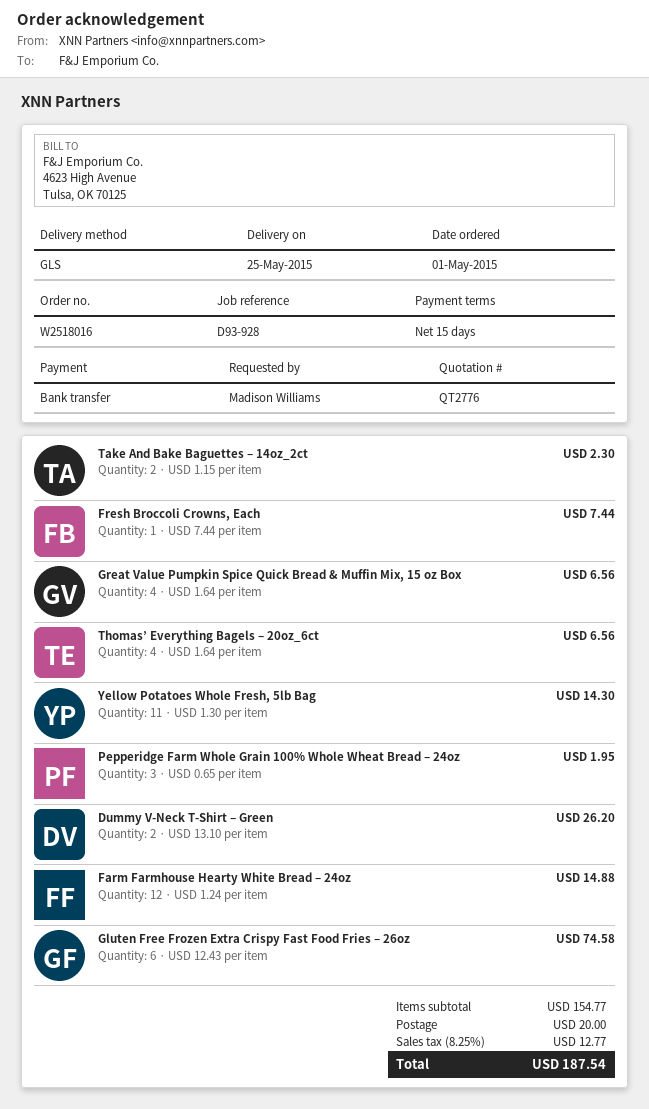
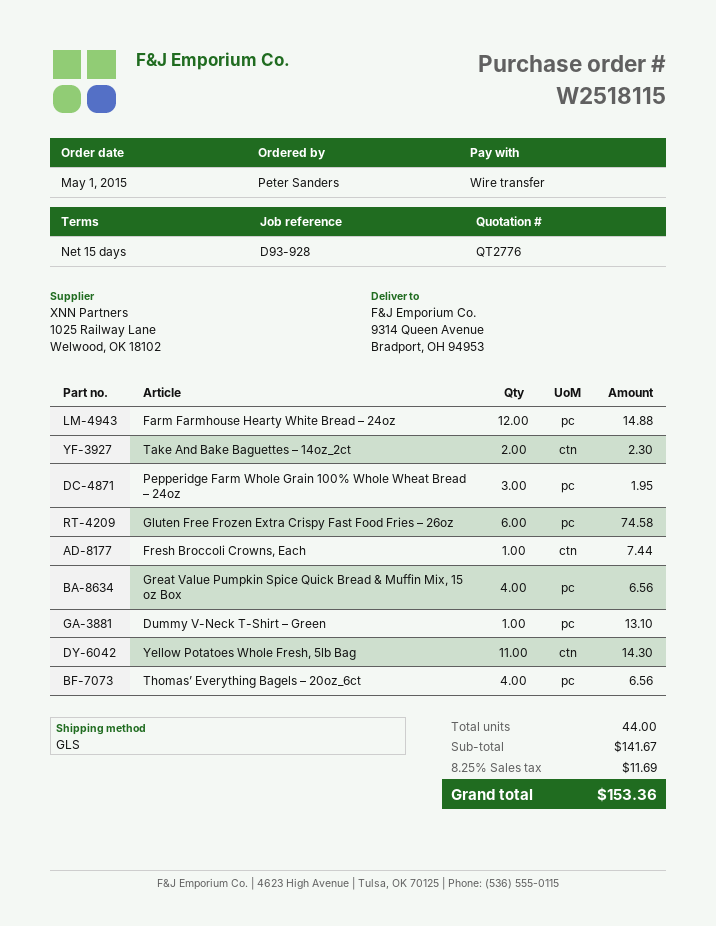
order number: W2518016 -> W2518115
ordered by: Madison Williams -> Peter Sanders
Dummy V-Neck T-Shirt – Green: 2 for 26.20 -> 1 for 13.10
subtotal: 154.77 -> 141.67
shipping: 20.00 -> none
tax: 8.25% = 12.77 -> 8.25% = 11.69
total: 187.54 -> 153.36

